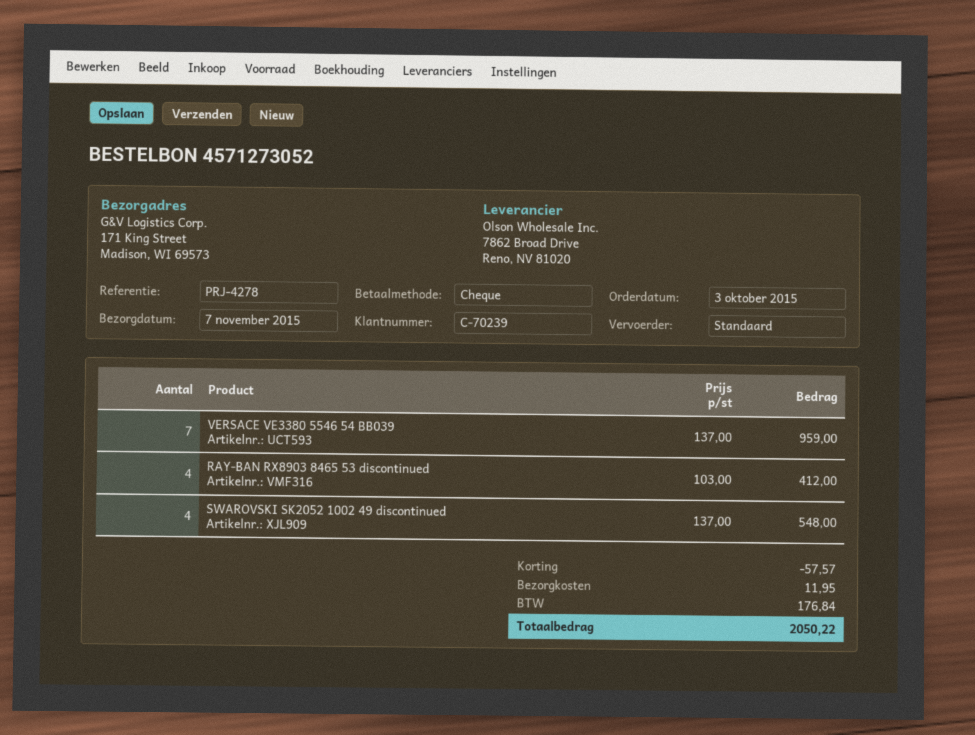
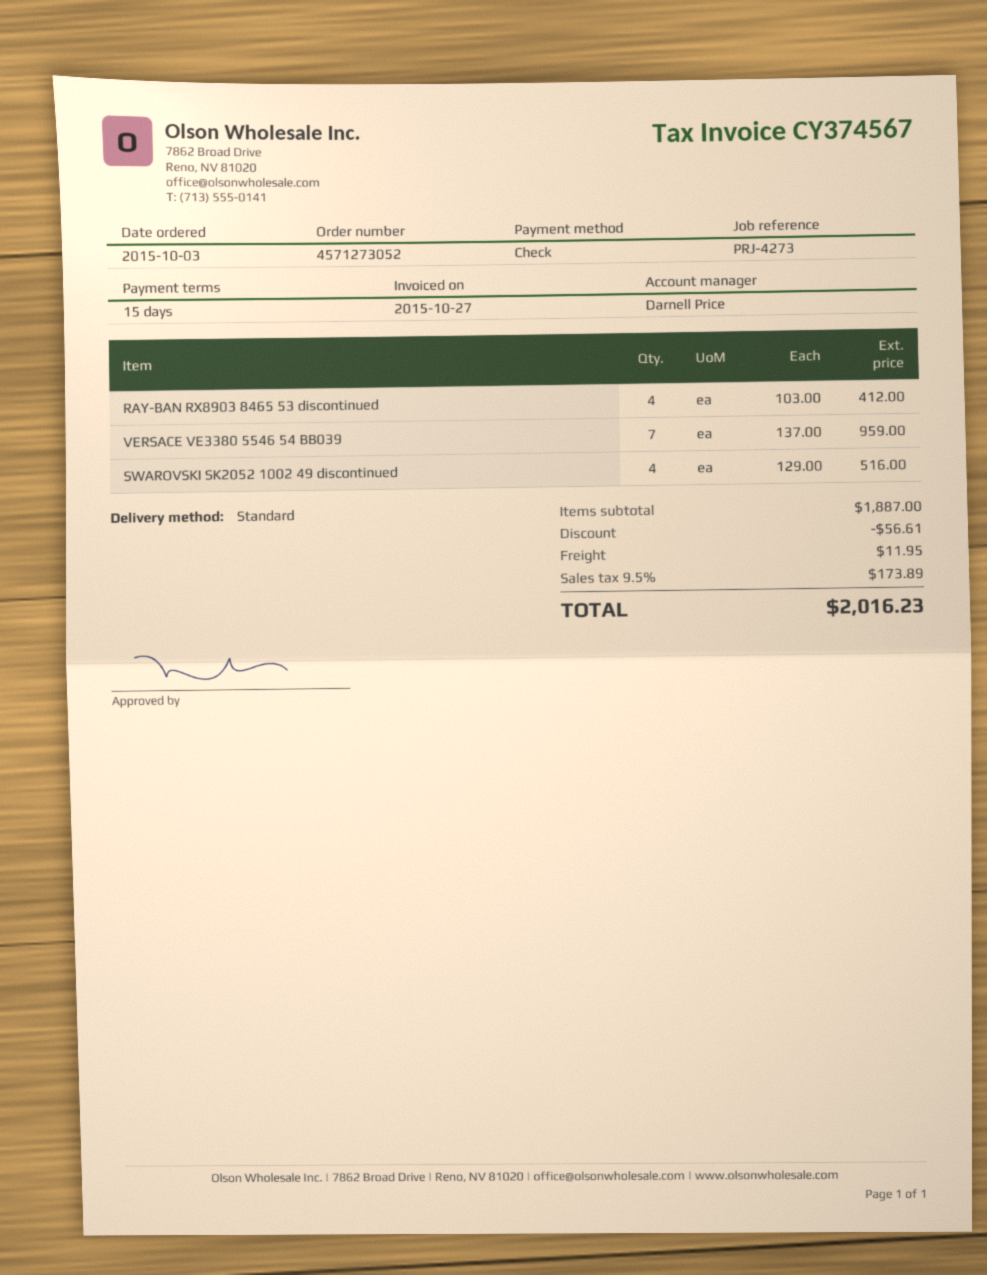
reference: PRJ-4278 -> PRJ-4273
SWAROVSKI SK2052 1002 49 discontinued: 4 x 137.00 = 548.00 -> 4 x 129.00 = 516.00
discount: 57.57 -> 56.61
tax: 176.84 -> 173.89
total: 2050.22 -> 2016.23

